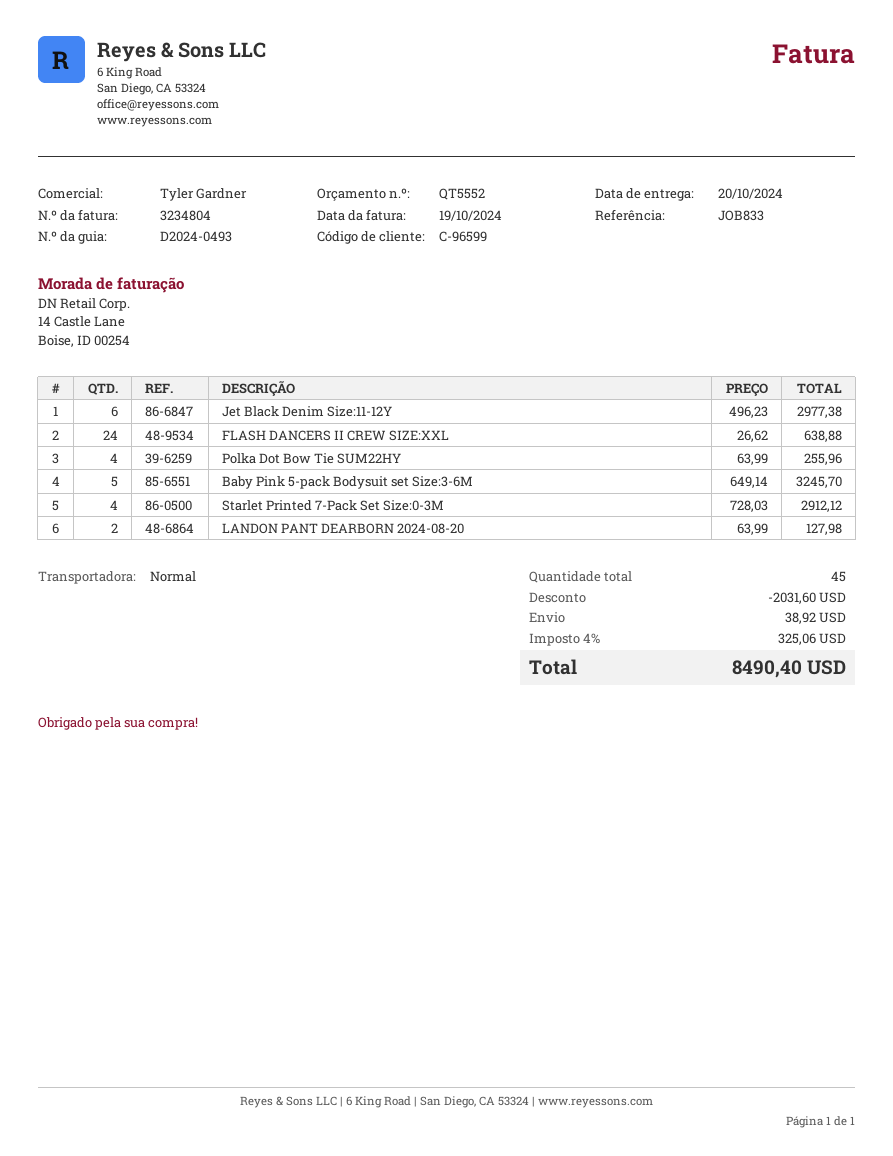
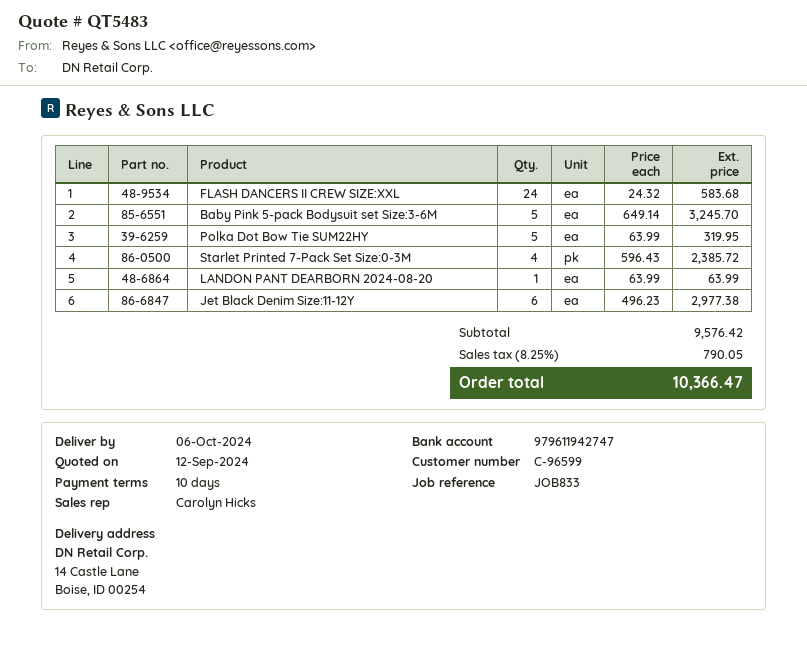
quote number: QT5552 -> QT5483
delivery date: 2024-10-20 -> 2024-10-06
sales rep: Tyler Gardner -> Carolyn Hicks
FLASH DANCERS II CREW SIZE:XXL: 24 x 26.62 = 638.88 -> 24 x 24.32 = 583.68
Polka Dot Bow Tie SUM22HY: 4 x 63.99 = 255.96 -> 5 x 63.99 = 319.95
Starlet Printed 7-Pack Set Size:0-3M: 4 x 728.03 = 2912.12 -> 4 x 596.43 = 2385.72
LANDON PANT DEARBORN 2024-08-20: 2 x 63.99 = 127.98 -> 1 x 63.99 = 63.99
discount: 2031.60 -> none
shipping: 38.92 -> none
tax: 4% = 325.06 -> 8.25% = 790.05
total: 8490.40 -> 10366.47

